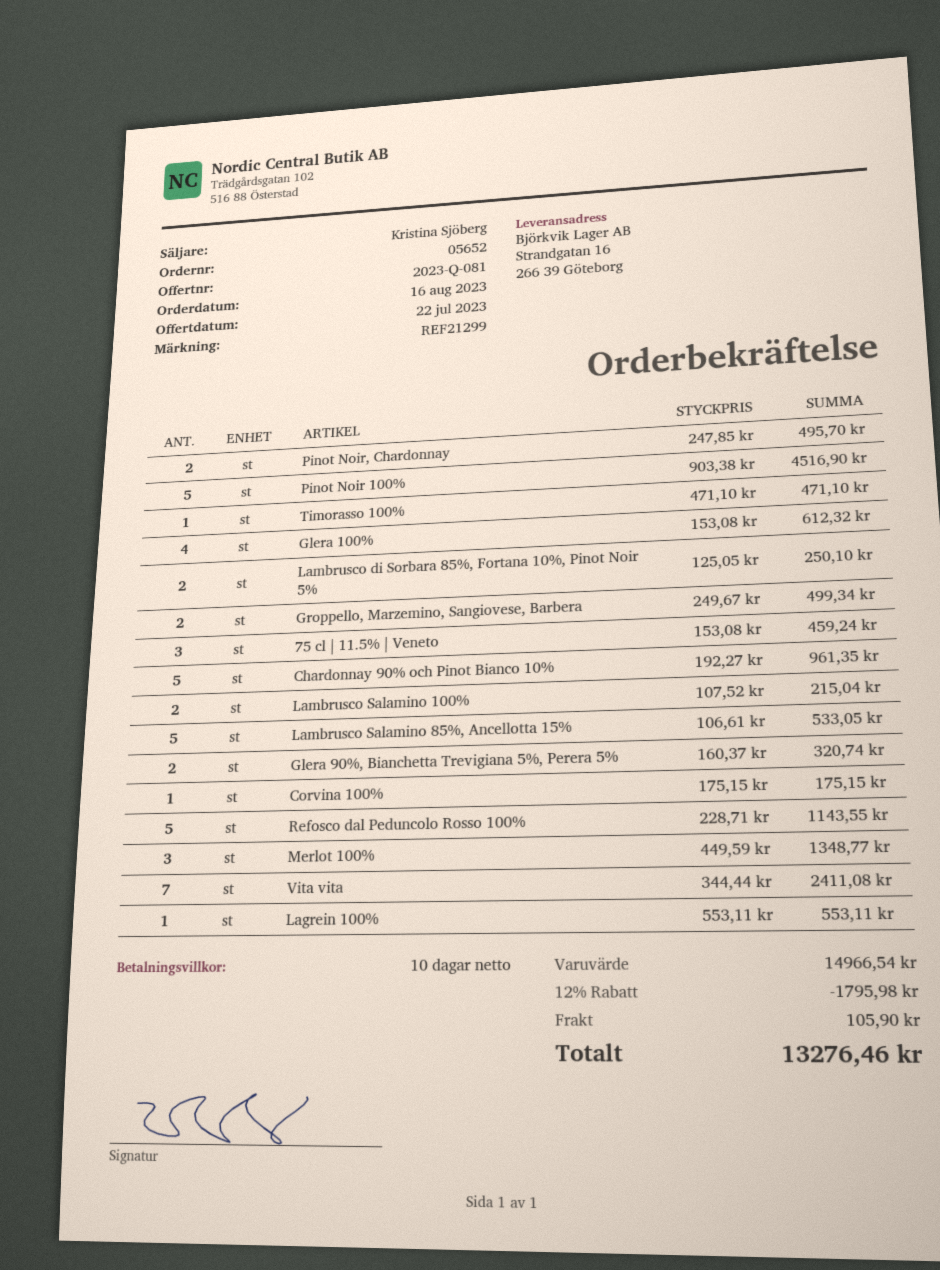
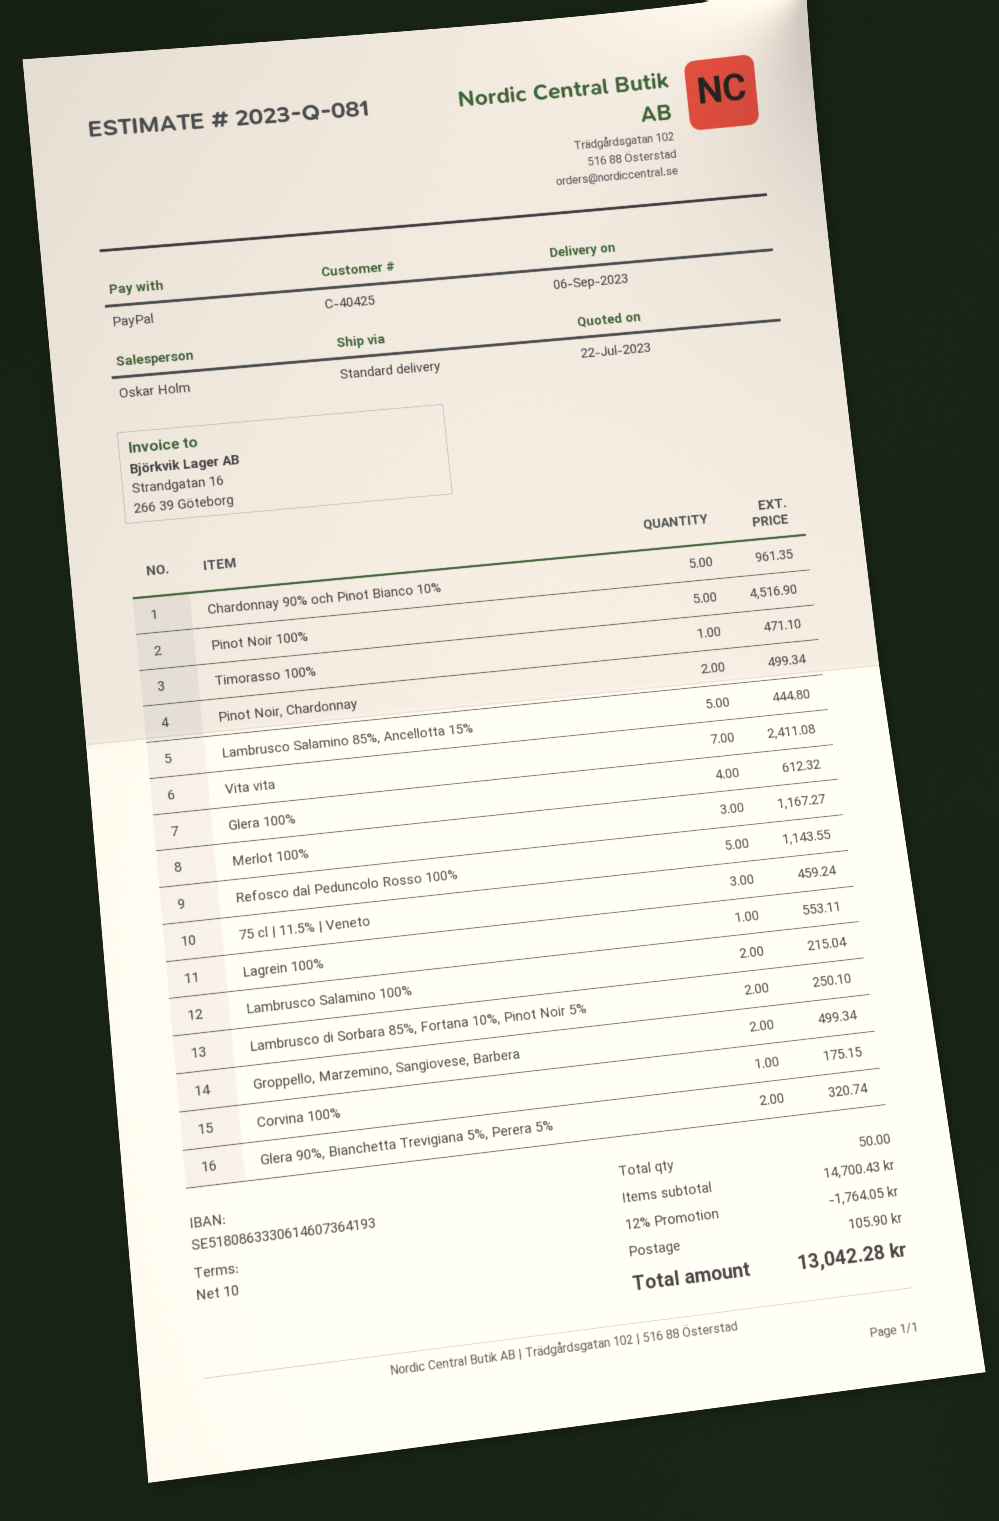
sales rep: Kristina Sjöberg -> Oskar Holm
Pinot Noir, Chardonnay: 2 for 495.70 -> 2 for 499.34
Lambrusco Salamino 85%, Ancellotta 15%: 5 for 533.05 -> 5 for 444.80
Merlot 100%: 3 for 1348.77 -> 3 for 1167.27
subtotal: 14966.54 -> 14700.43
discount: 12% = 1795.98 -> 12% = 1764.05
total: 13276.46 -> 13042.28

